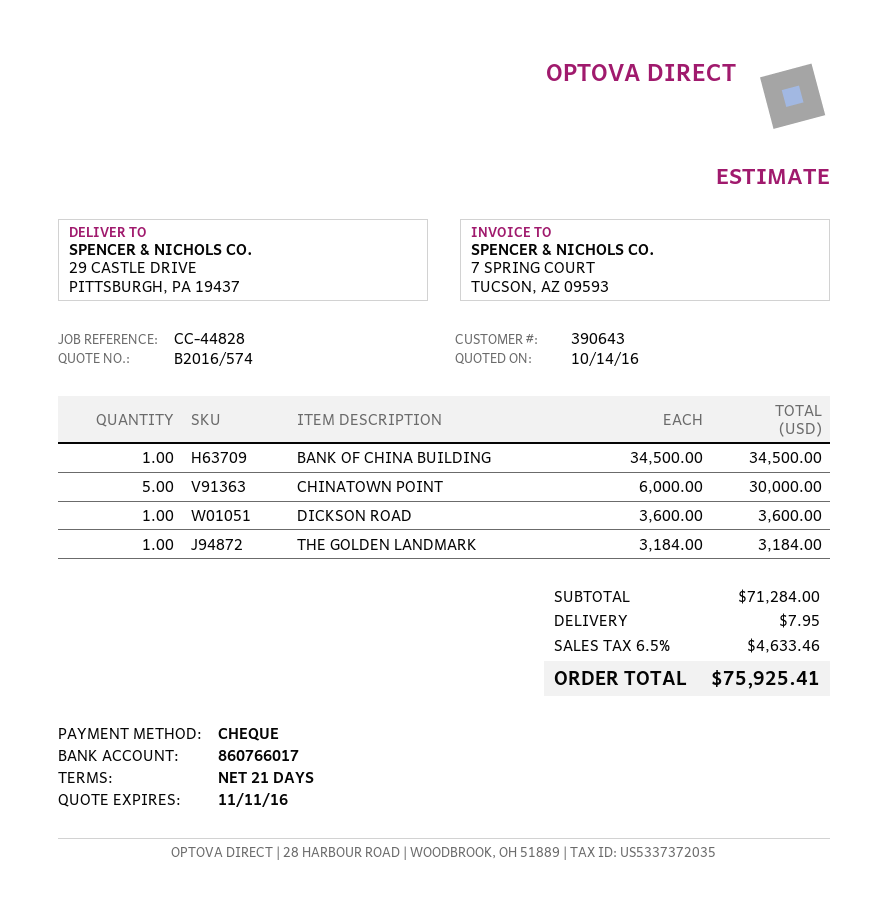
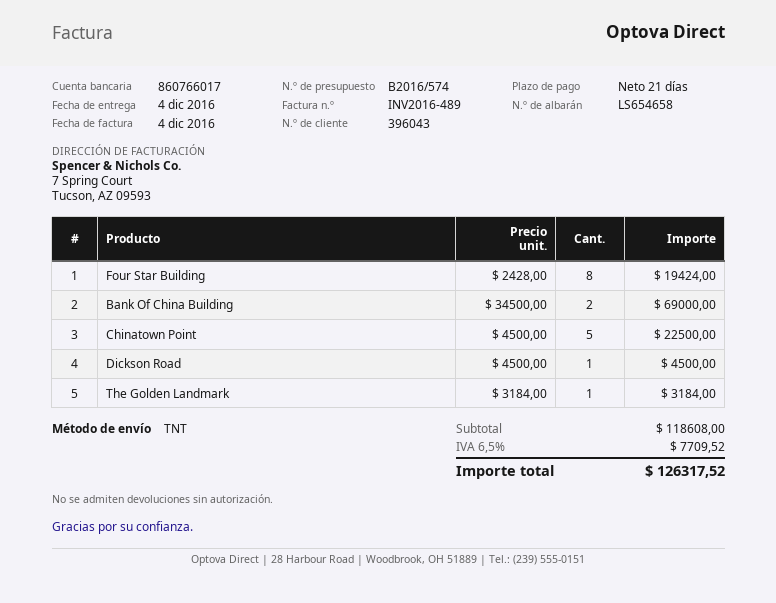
customer number: 390643 -> 396043
BANK OF CHINA BUILDING: 1 x 34500.00 = 34500.00 -> 2 x 34500.00 = 69000.00
CHINATOWN POINT: 5 x 6000.00 = 30000.00 -> 5 x 4500.00 = 22500.00
DICKSON ROAD: 1 x 3600.00 = 3600.00 -> 1 x 4500.00 = 4500.00
Four Star Building: none -> 8 x 2428.00 = 19424.00
subtotal: 71284.00 -> 118608.00
shipping: 7.95 -> none
tax: 6.5% = 4633.46 -> 6.5% = 7709.52
total: 75925.41 -> 126317.52

